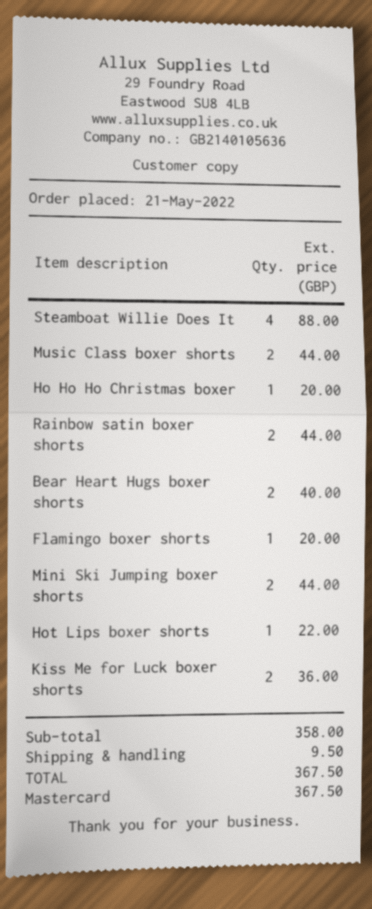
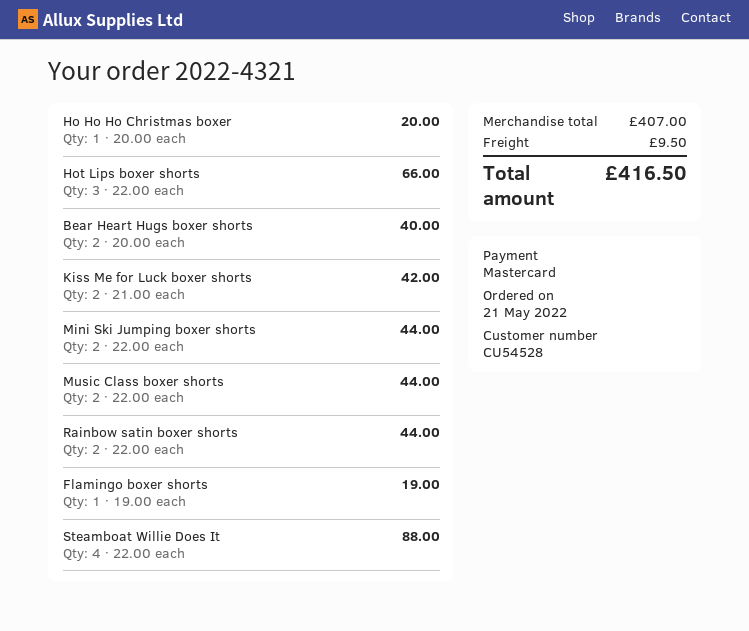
Flamingo boxer shorts: 1 for 20.00 -> 1 for 19.00
Hot Lips boxer shorts: 1 for 22.00 -> 3 for 66.00
Kiss Me for Luck boxer shorts: 2 for 36.00 -> 2 for 42.00
subtotal: 358.00 -> 407.00
total: 367.50 -> 416.50

